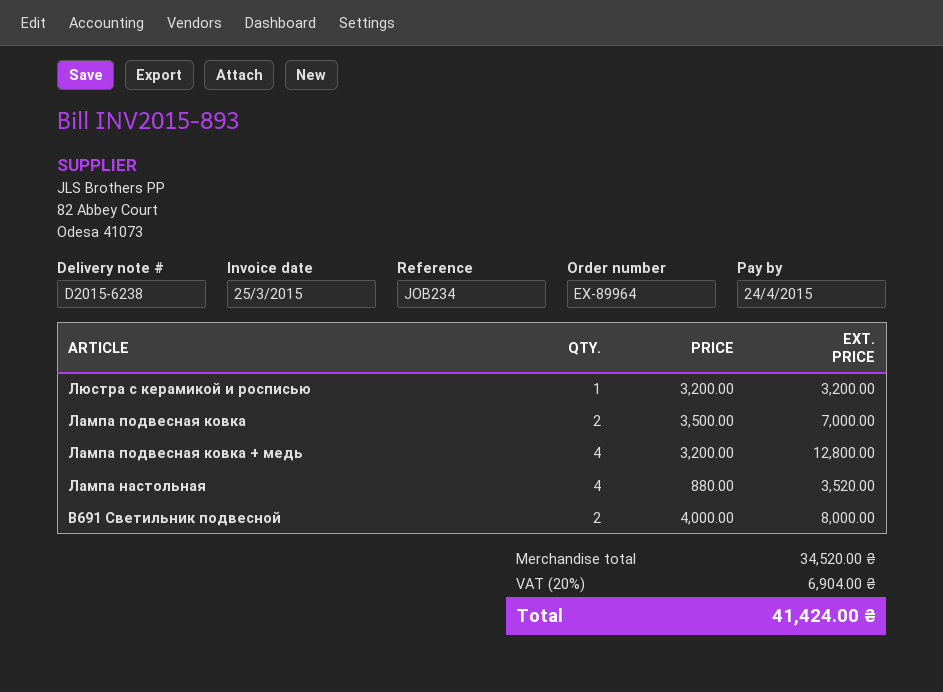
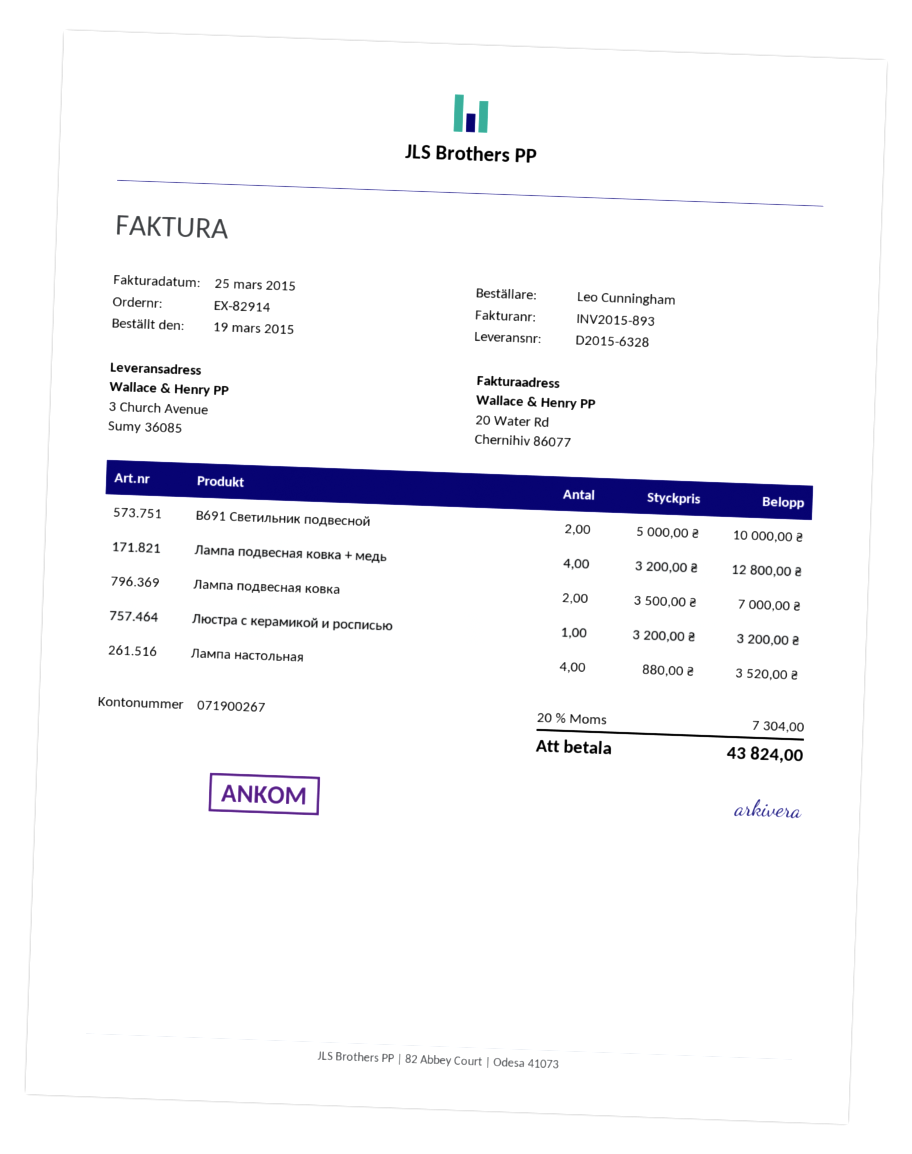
order number: EX-89964 -> EX-82914
delivery note number: D2015-6238 -> D2015-6328
В691 Светильник подвесной: 2 x 4000.00 = 8000.00 -> 2 x 5000.00 = 10000.00
tax: 20% = 6904.00 -> 20% = 7304.00
total: 41424.00 -> 43824.00

